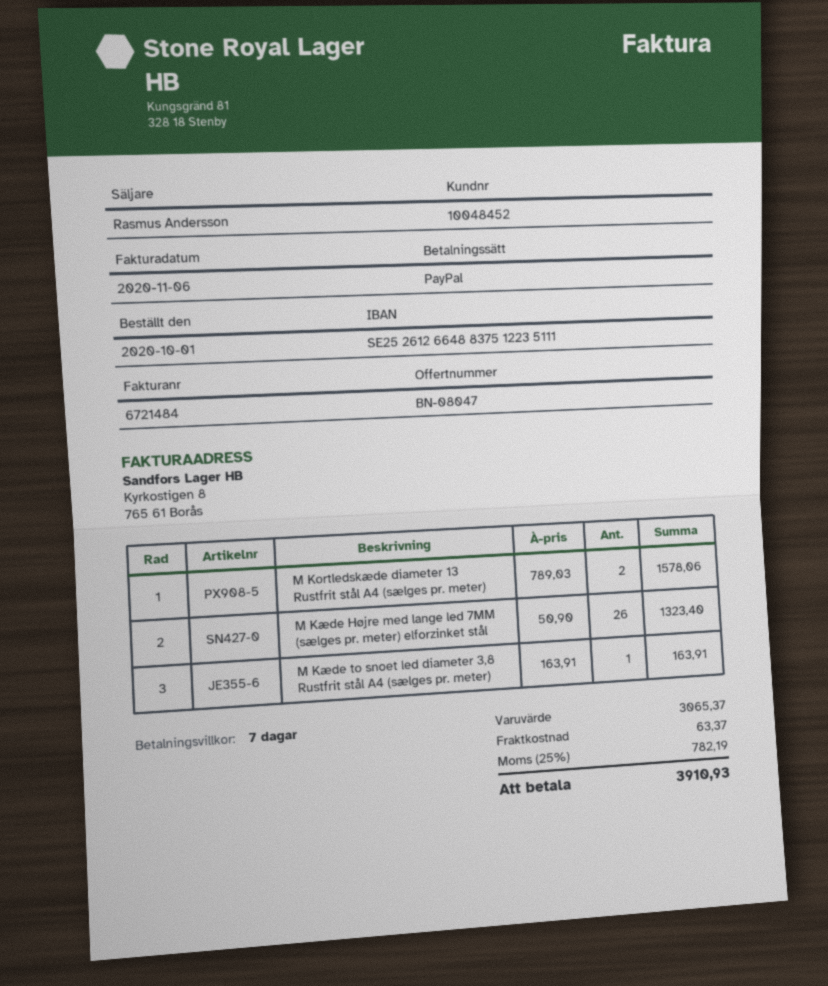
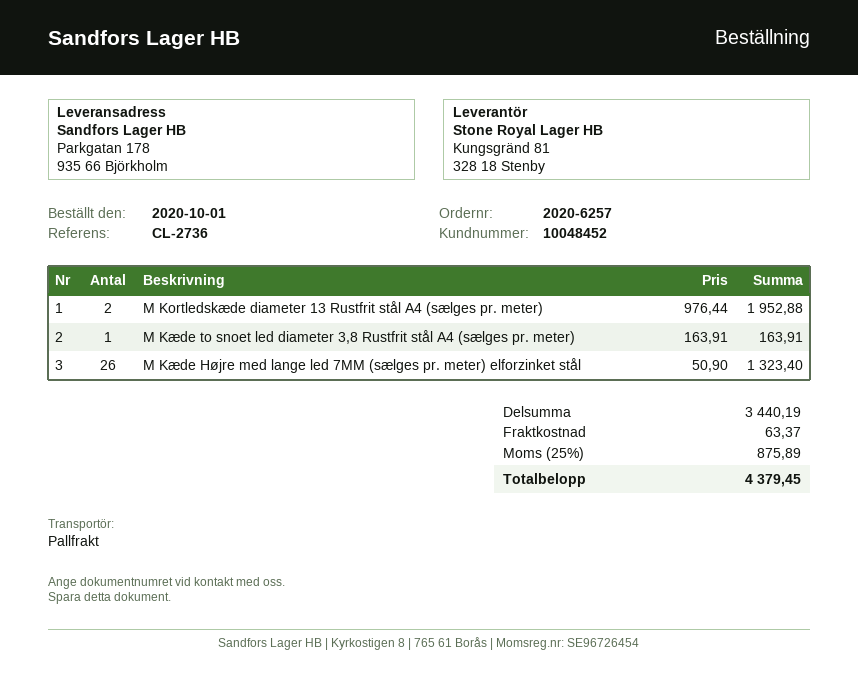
M Kortledskæde diameter 13 Rustfrit stål A4 (sælges pr. meter): 2 x 789.03 = 1578.06 -> 2 x 976.44 = 1952.88
subtotal: 3065.37 -> 3440.19
tax: 25% = 782.19 -> 25% = 875.89
total: 3910.93 -> 4379.45

